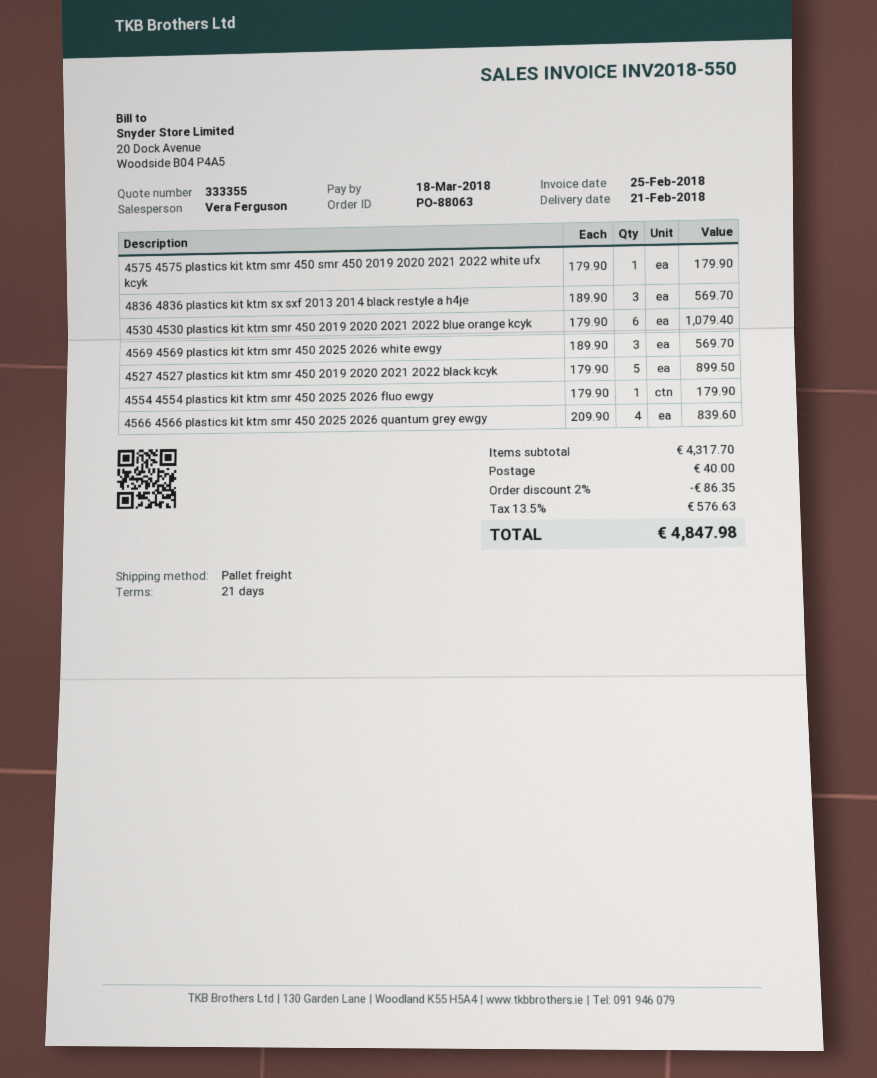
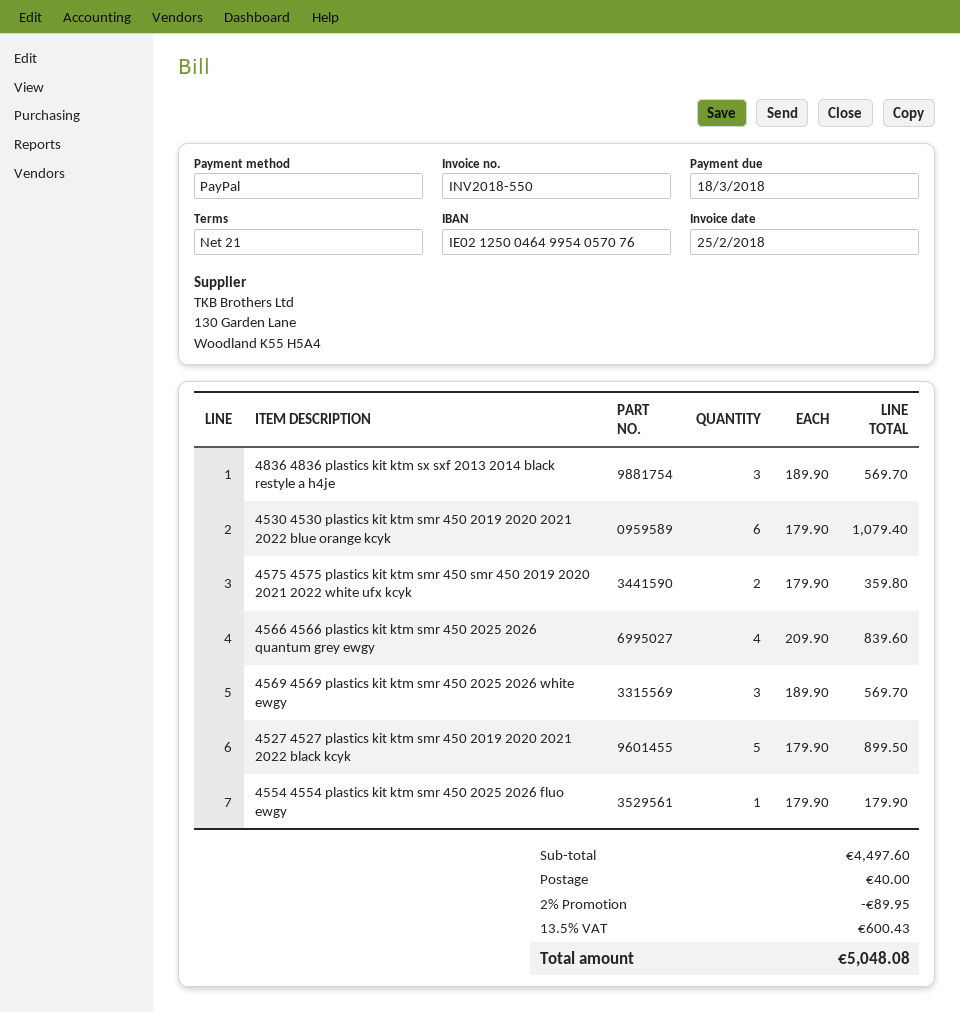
4575 4575 plastics kit ktm smr 450 smr 450 2019 2020 2021 2022 white ufx kcyk: 1 x 179.90 = 179.90 -> 2 x 179.90 = 359.80
subtotal: 4317.70 -> 4497.60
discount: 2% = 86.35 -> 2% = 89.95
tax: 13.5% = 576.63 -> 13.5% = 600.43
total: 4847.98 -> 5048.08

